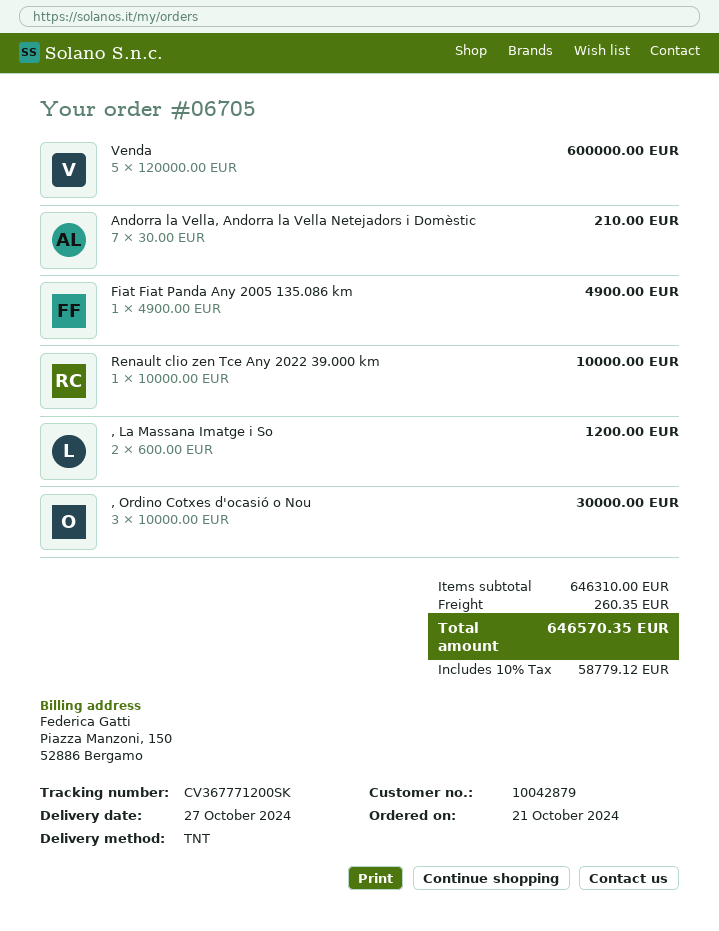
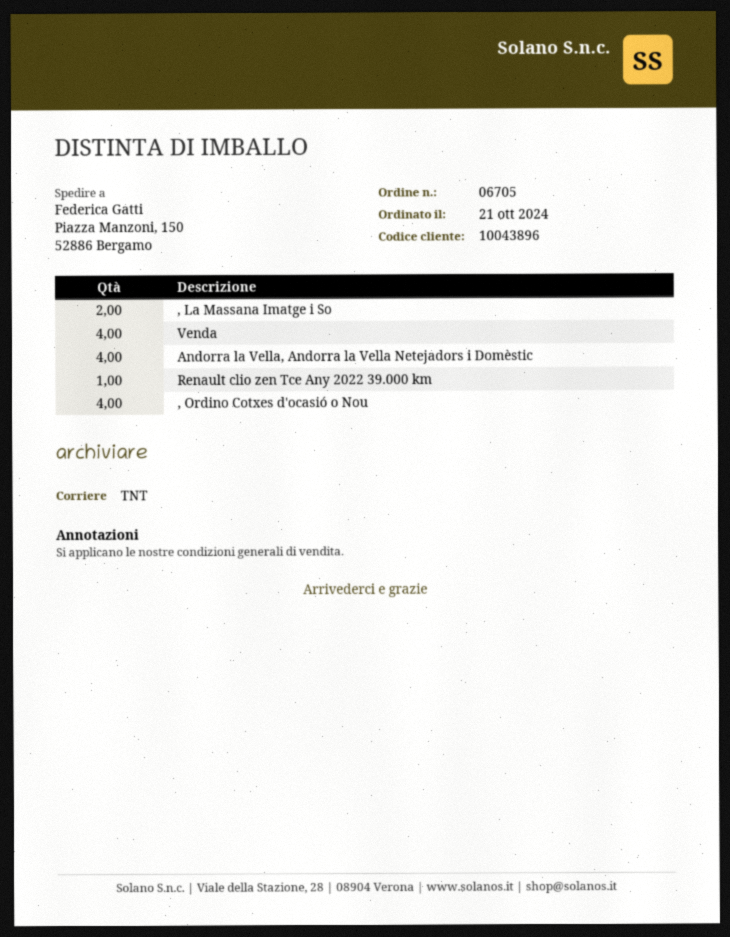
customer number: 10042879 -> 10043896
Venda: 5 -> 4
Andorra la Vella, Andorra la Vella Netejadors i Domèstic: 7 -> 4
Fiat Fiat Panda Any 2005 135.086 km: 1 -> none
, Ordino Cotxes d'ocasió o Nou: 3 -> 4

